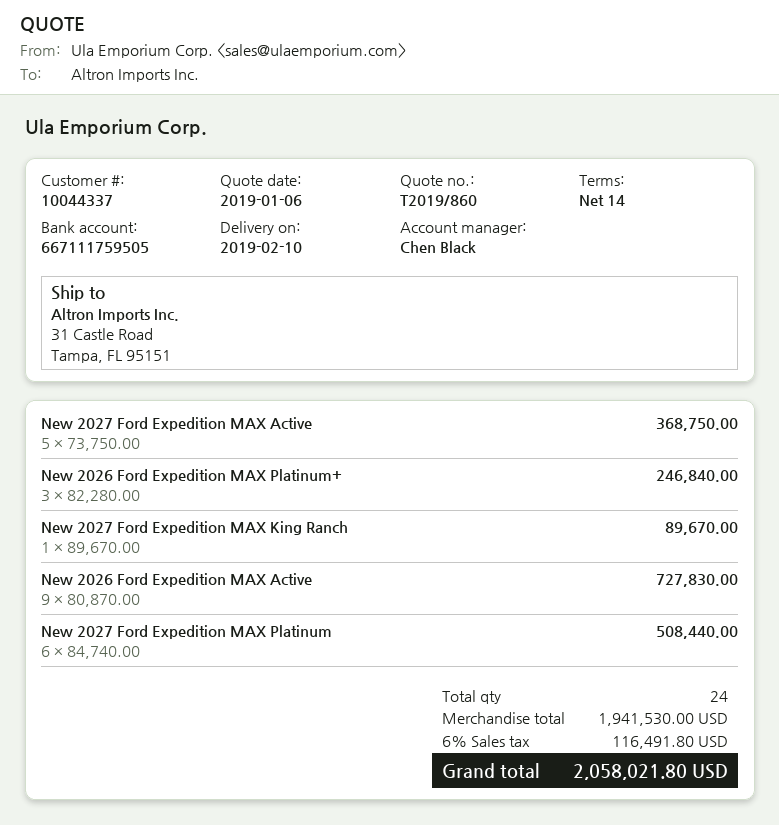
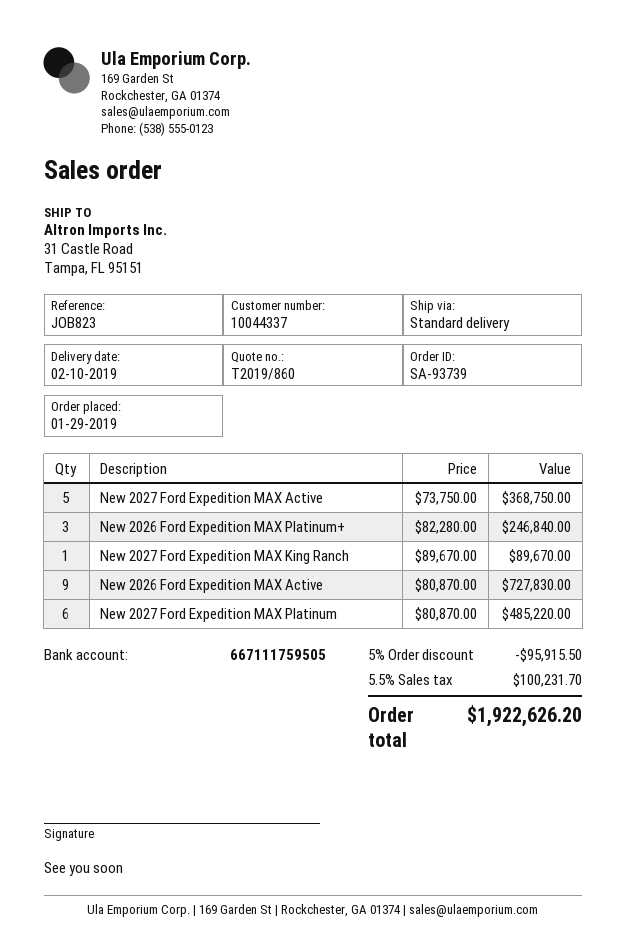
New 2027 Ford Expedition MAX Platinum: 6 x 84740.00 = 508440.00 -> 6 x 80870.00 = 485220.00
discount: none -> 5% = 95915.50
tax: 6% = 116491.80 -> 5.5% = 100231.70
total: 2058021.80 -> 1922626.20

